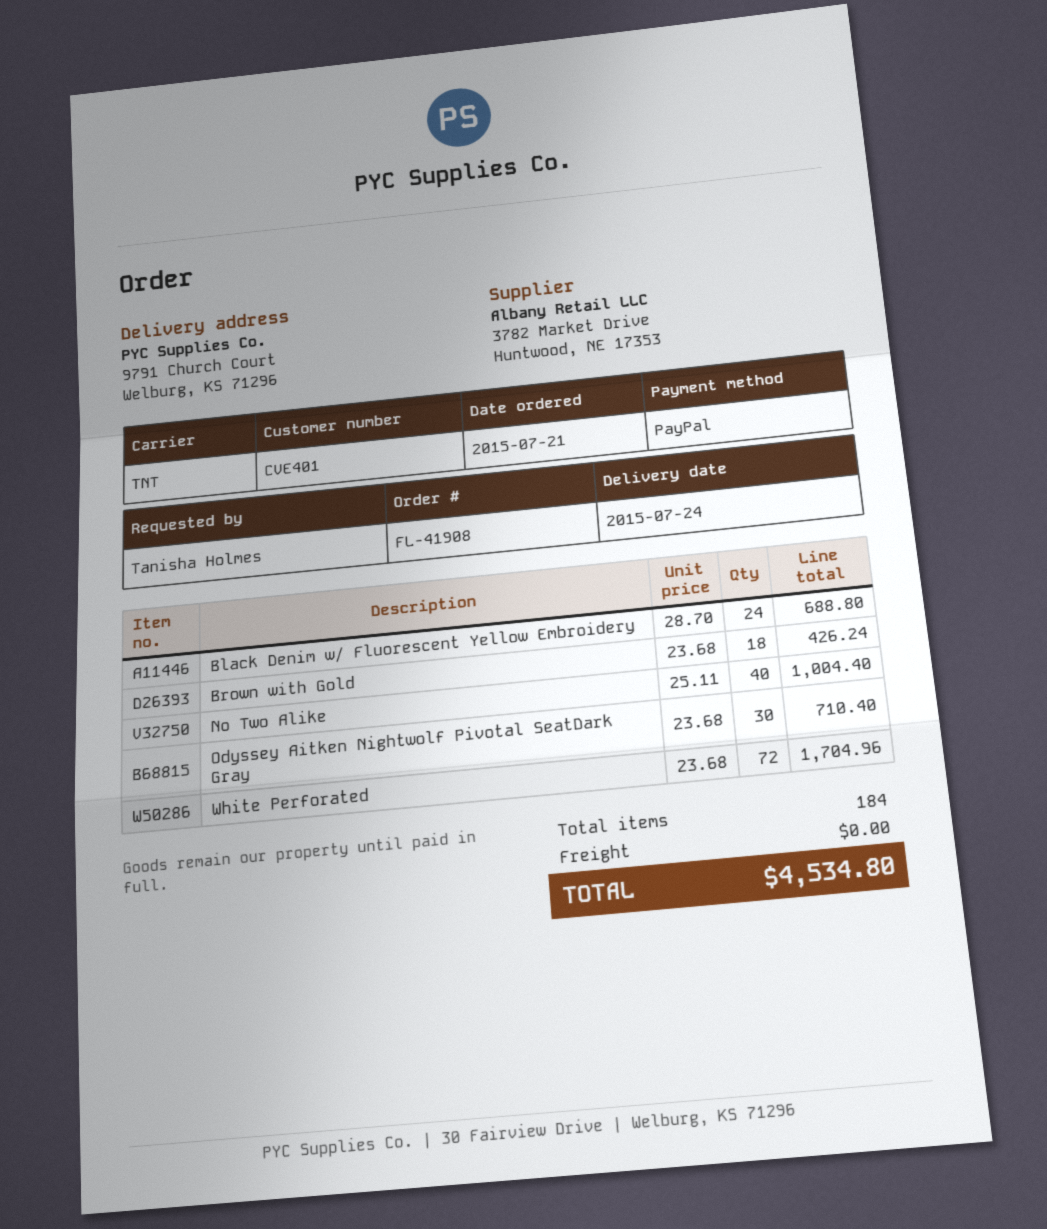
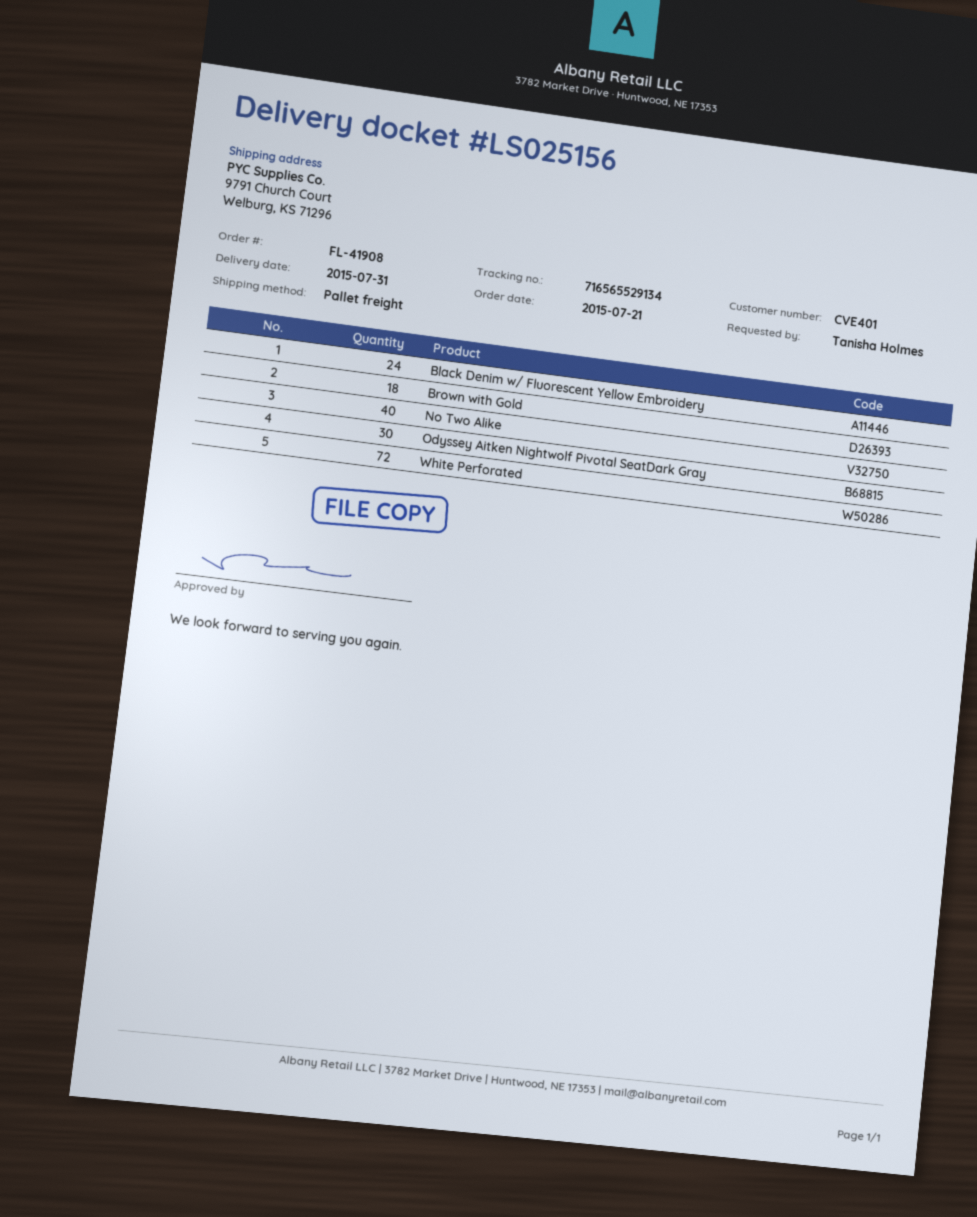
delivery date: 2015-07-24 -> 2015-07-31
shipping method: TNT -> pallet freight

